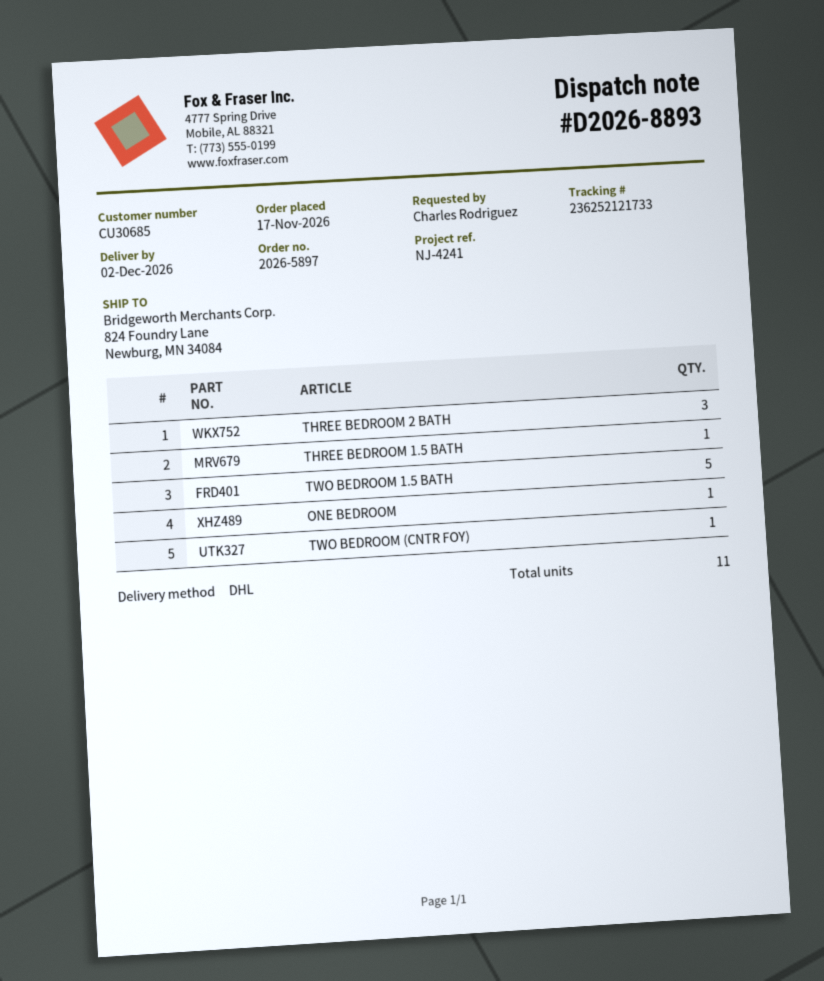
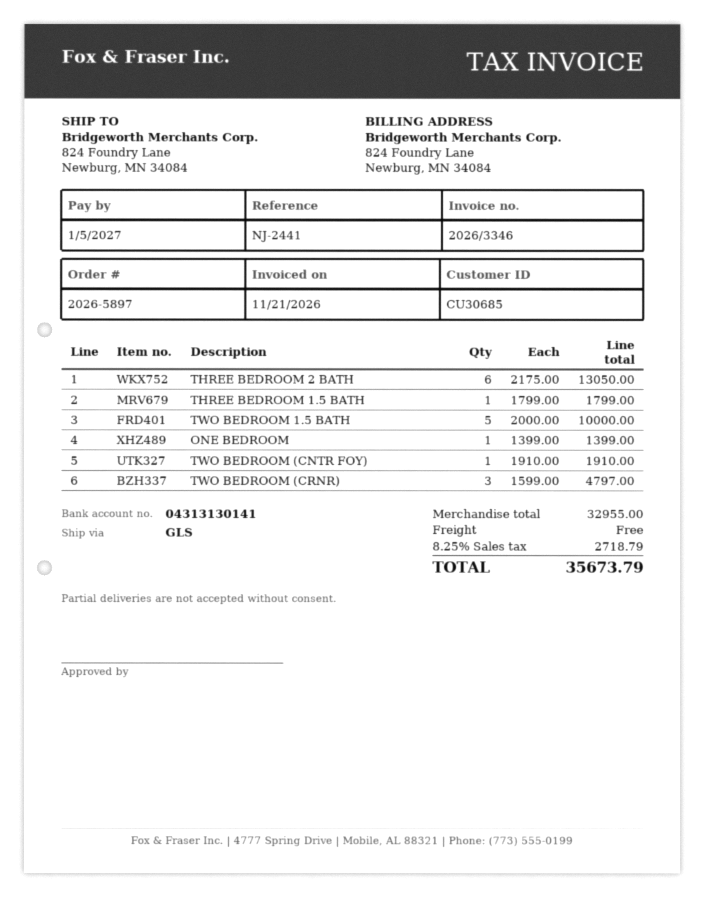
reference: NJ-4241 -> NJ-2441
shipping method: DHL -> GLS
THREE BEDROOM 2 BATH: 3 -> 6
TWO BEDROOM (CRNR): none -> 3

